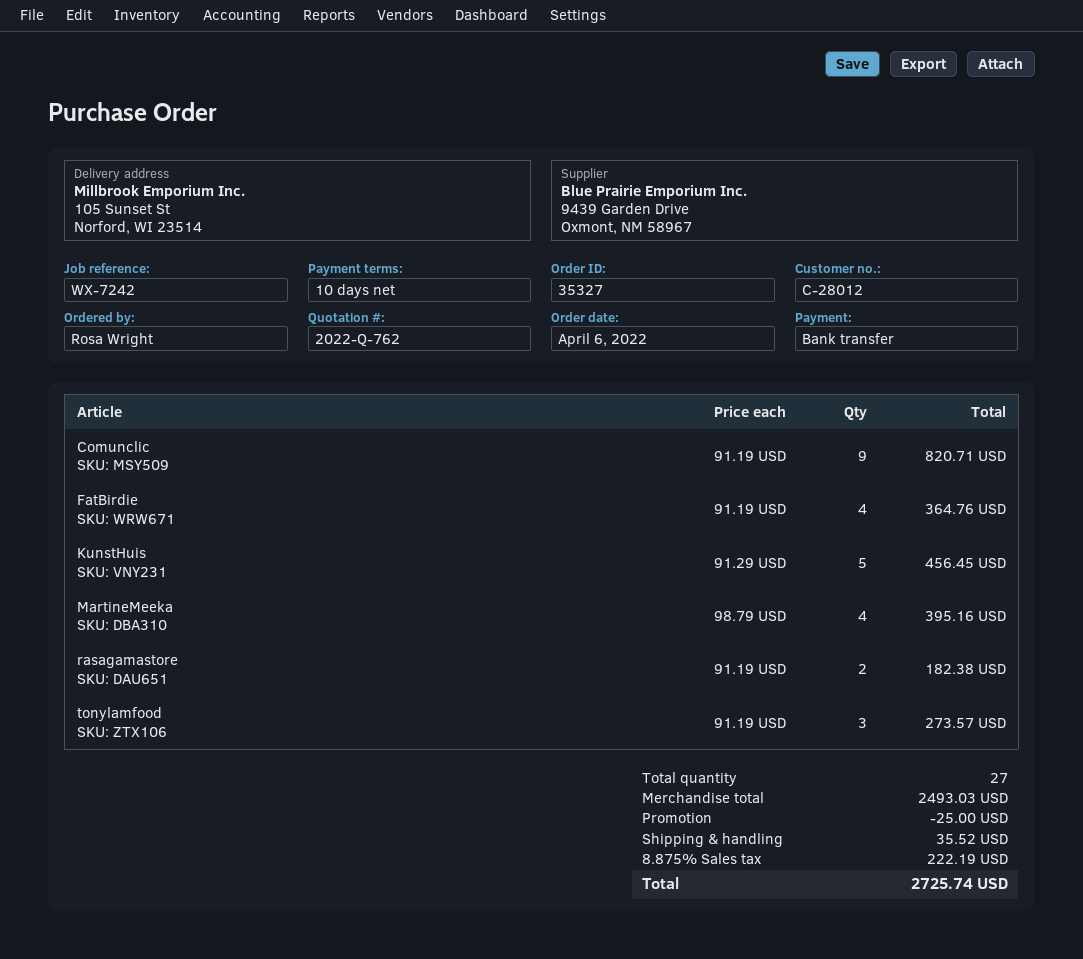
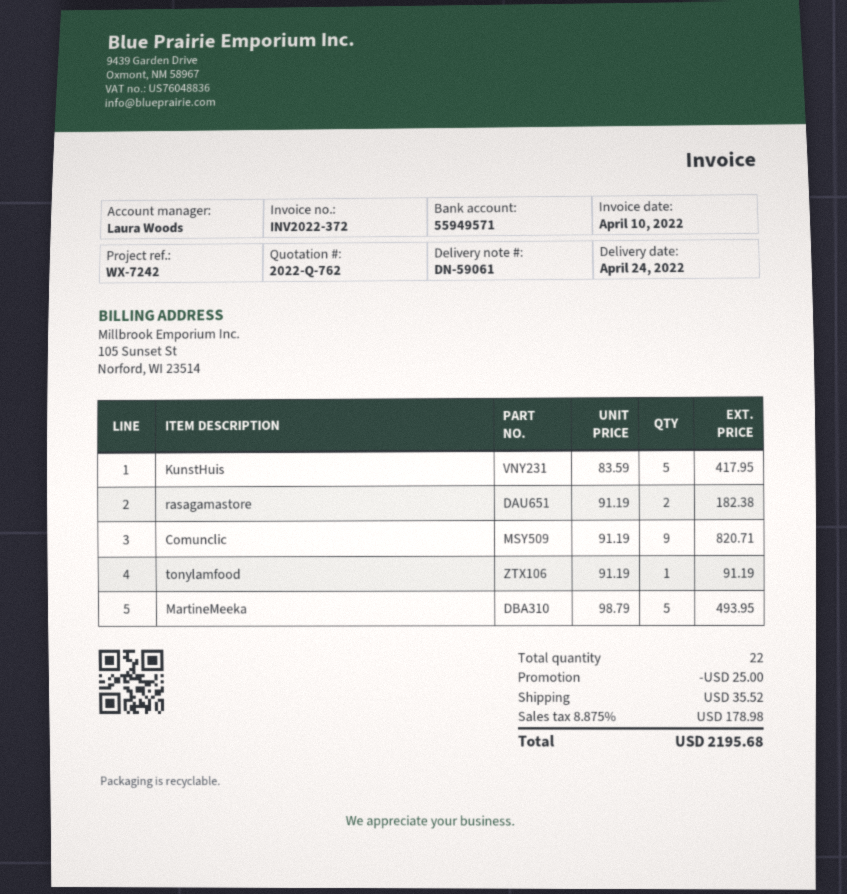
FatBirdie: 4 x 91.19 = 364.76 -> none
KunstHuis: 5 x 91.29 = 456.45 -> 5 x 83.59 = 417.95
MartineMeeka: 4 x 98.79 = 395.16 -> 5 x 98.79 = 493.95
tonylamfood: 3 x 91.19 = 273.57 -> 1 x 91.19 = 91.19
total quantity: 27 -> 22
tax: 8.875% = 222.19 -> 8.875% = 178.98
total: 2725.74 -> 2195.68

